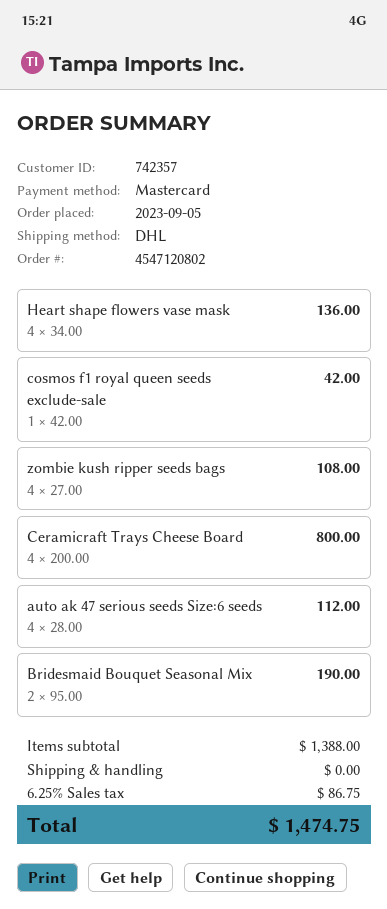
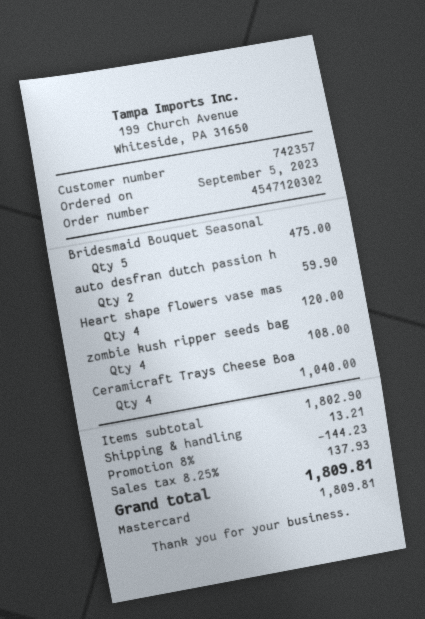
order number: 4547120802 -> 4547120302
Heart shape flowers vase mask: 4 for 136.00 -> 4 for 120.00
cosmos f1 royal queen seeds exclude-sale: 1 for 42.00 -> none
Ceramicraft Trays Cheese Board: 4 for 800.00 -> 4 for 1040.00
auto ak 47 serious seeds Size:6 seeds: 4 for 112.00 -> none
Bridesmaid Bouquet Seasonal Mix: 2 for 190.00 -> 5 for 475.00
auto desfran dutch passion h: none -> 2 for 59.90
subtotal: 1388.00 -> 1802.90
discount: none -> 8% = 144.23
shipping: 0.00 -> 13.21
tax: 6.25% = 86.75 -> 8.25% = 137.93
total: 1474.75 -> 1809.81

